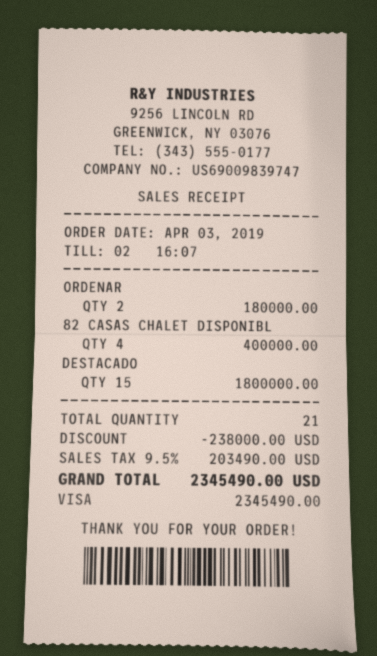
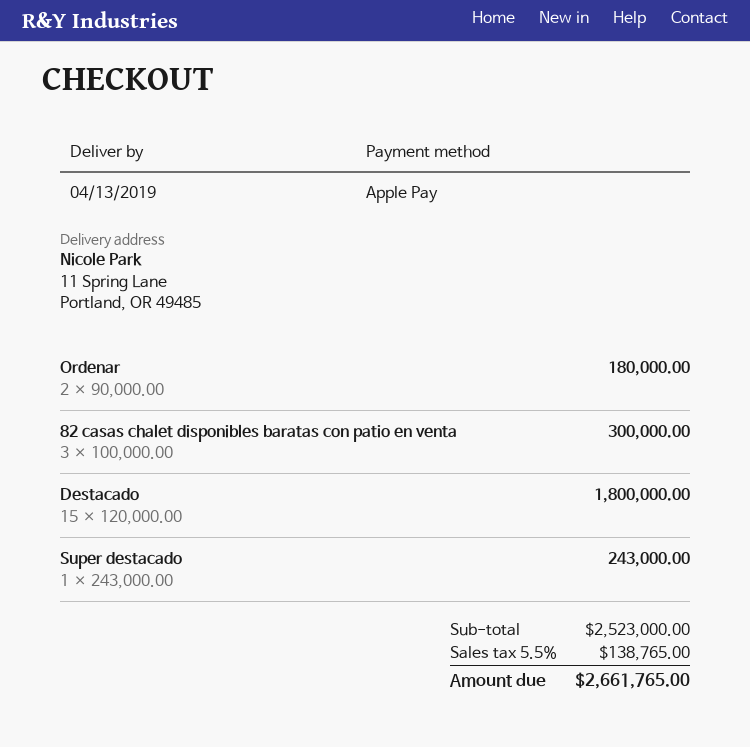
payment method: Visa -> Apple Pay
82 CASAS CHALET DISPONIBL: 4 for 400000.00 -> 3 for 300000.00
Super destacado: none -> 1 for 243000.00
discount: 238000.00 -> none
tax: 9.5% = 203490.00 -> 5.5% = 138765.00
total: 2345490.00 -> 2661765.00

